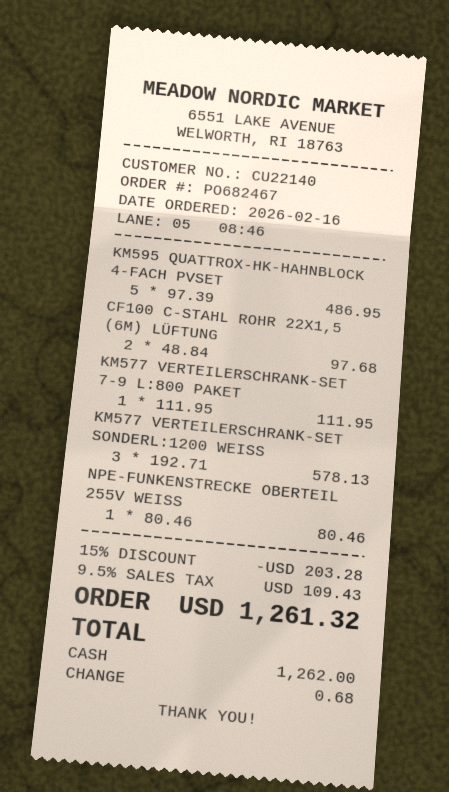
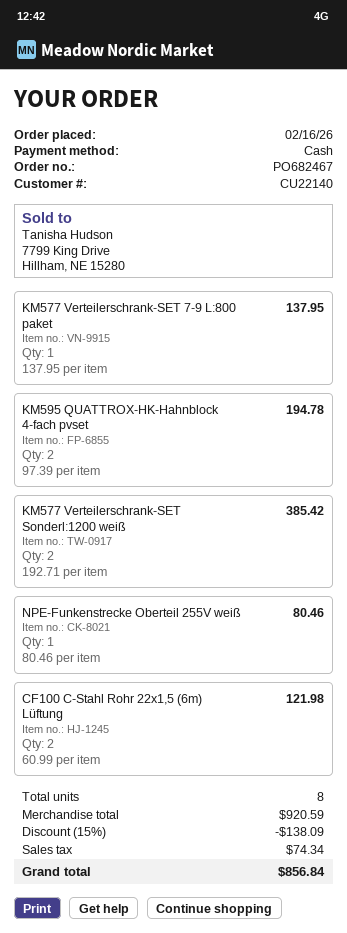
KM595 QUATTROX-HK-HAHNBLOCK 4-FACH PVSET: 5 x 97.39 = 486.95 -> 2 x 97.39 = 194.78
CF100 C-STAHL ROHR 22X1,5 (6M) LÜFTUNG: 2 x 48.84 = 97.68 -> 2 x 60.99 = 121.98
KM577 VERTEILERSCHRANK-SET 7-9 L:800 PAKET: 1 x 111.95 = 111.95 -> 1 x 137.95 = 137.95
KM577 VERTEILERSCHRANK-SET SONDERL:1200 WEISS: 3 x 192.71 = 578.13 -> 2 x 192.71 = 385.42
discount: 15% = 203.28 -> 15% = 138.09
tax: 109.43 -> 74.34
total: 1261.32 -> 856.84

